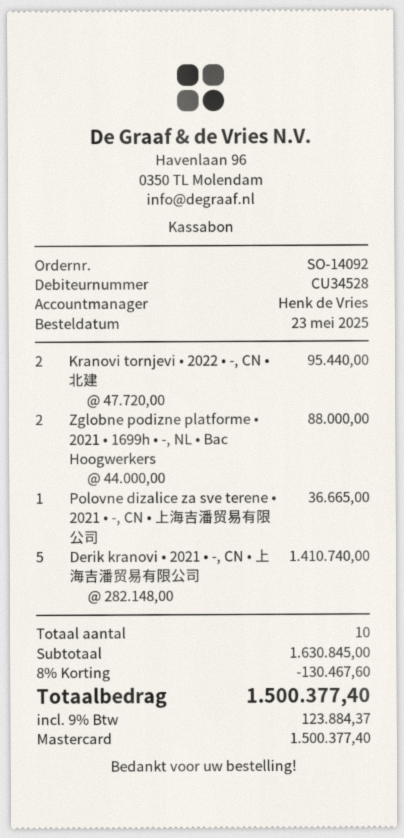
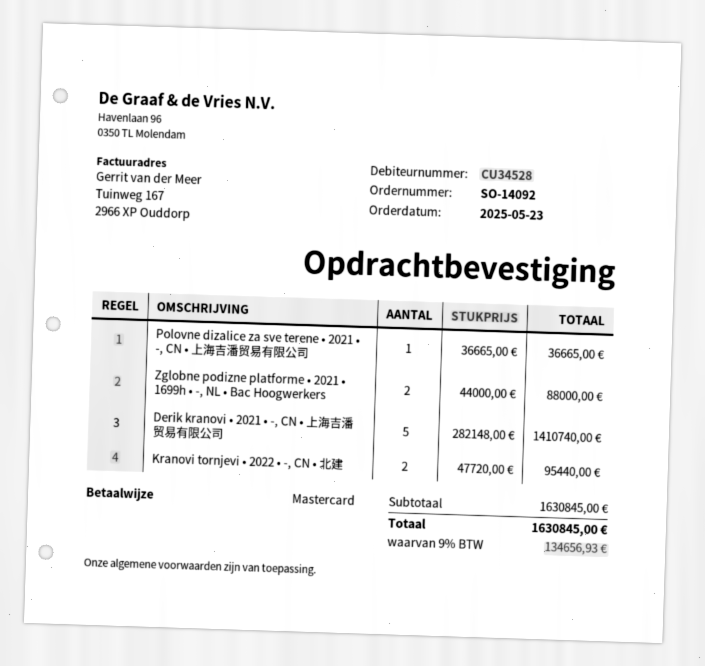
discount: 8% = 130467.60 -> none
tax: 9% = 123884.37 -> 9% = 134656.93
total: 1500377.40 -> 1630845.00

